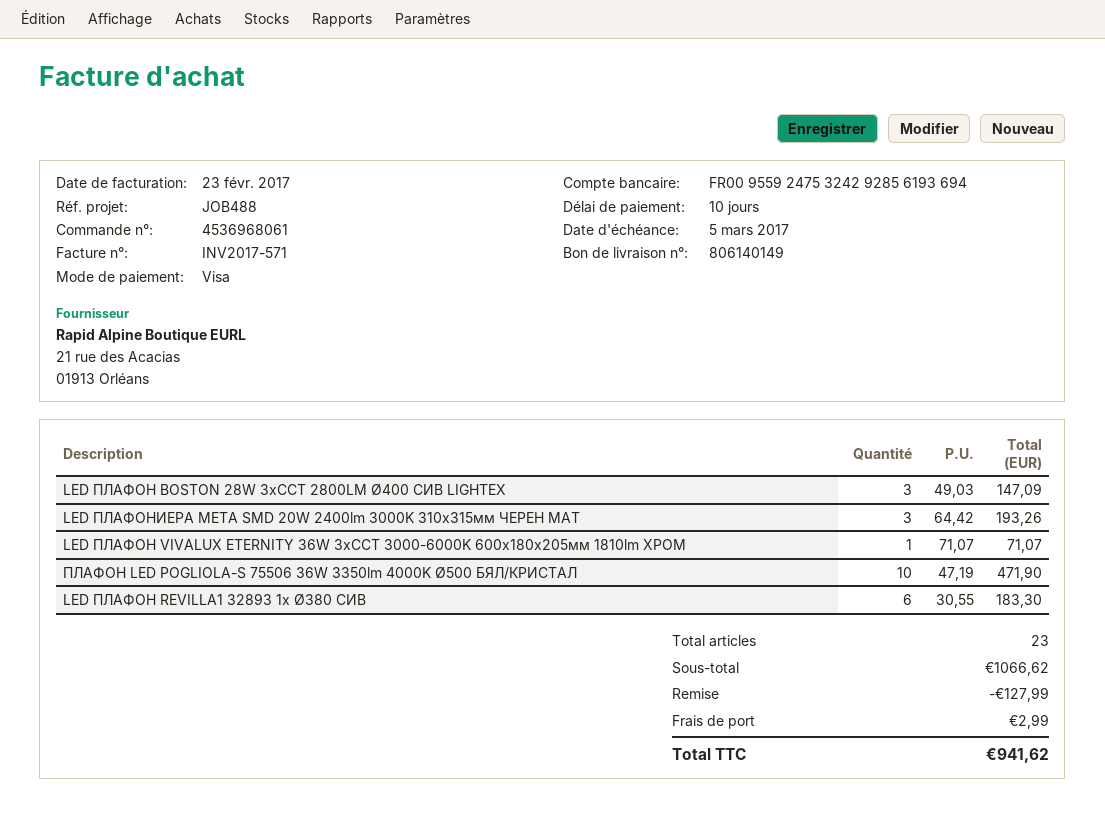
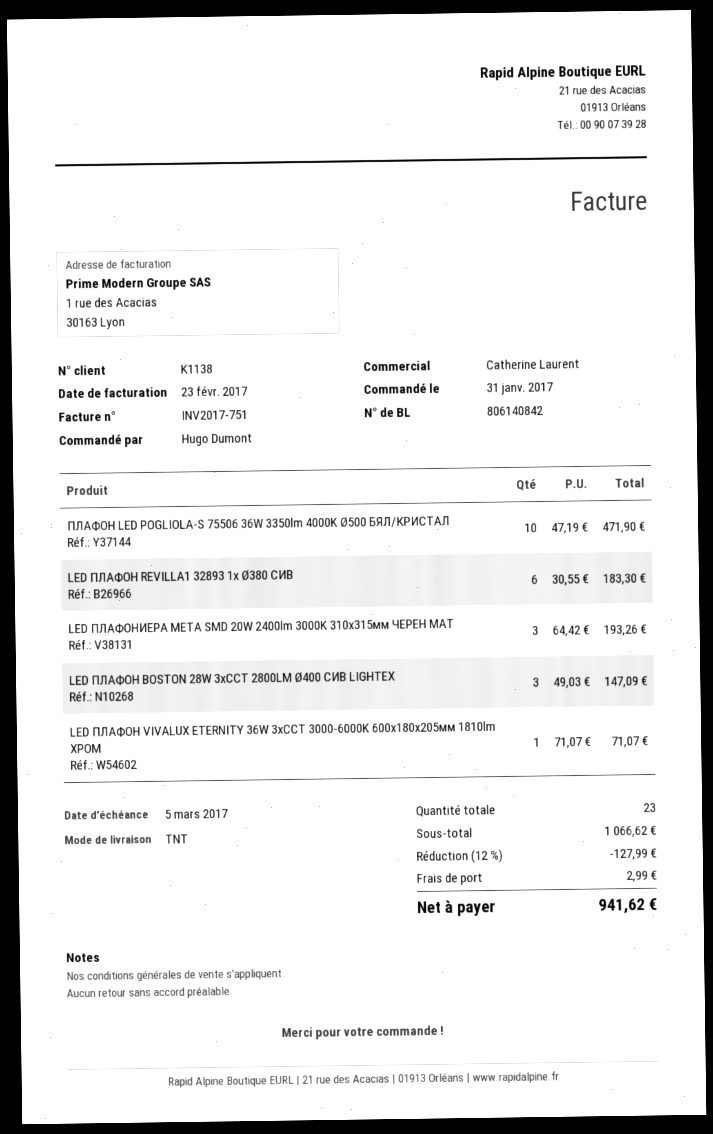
delivery note number: 806140149 -> 806140842
invoice number: INV2017-571 -> INV2017-751

